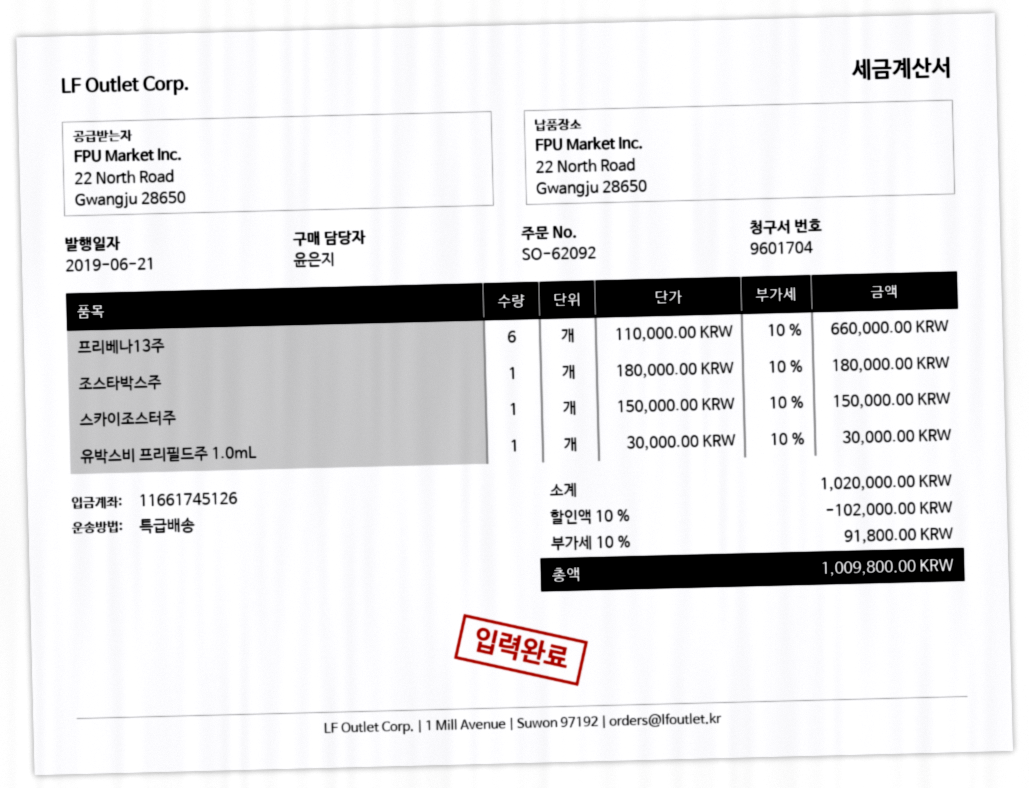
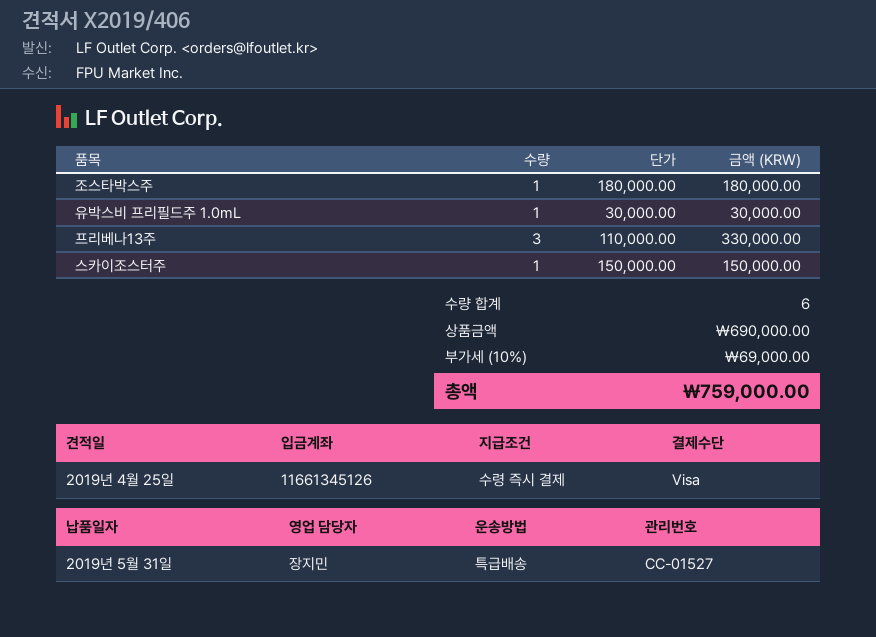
bank account: 11661745126 -> 11661345126
프리베나13주: 6 x 110000.00 = 660000.00 -> 3 x 110000.00 = 330000.00
subtotal: 1020000.00 -> 690000.00
discount: 10% = 102000.00 -> none
tax: 10% = 91800.00 -> 10% = 69000.00
total: 1009800.00 -> 759000.00

